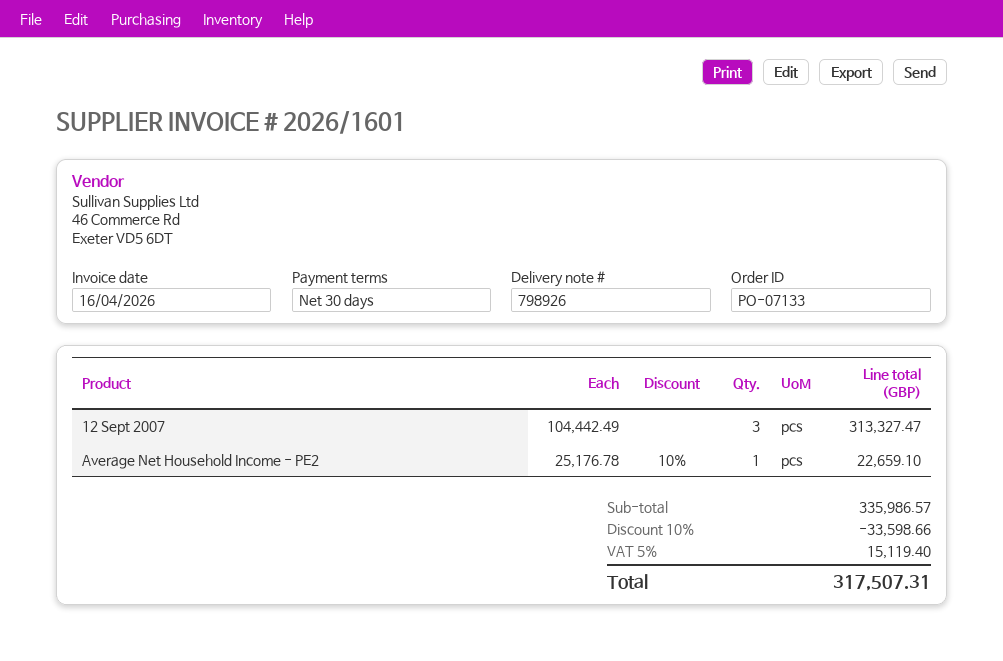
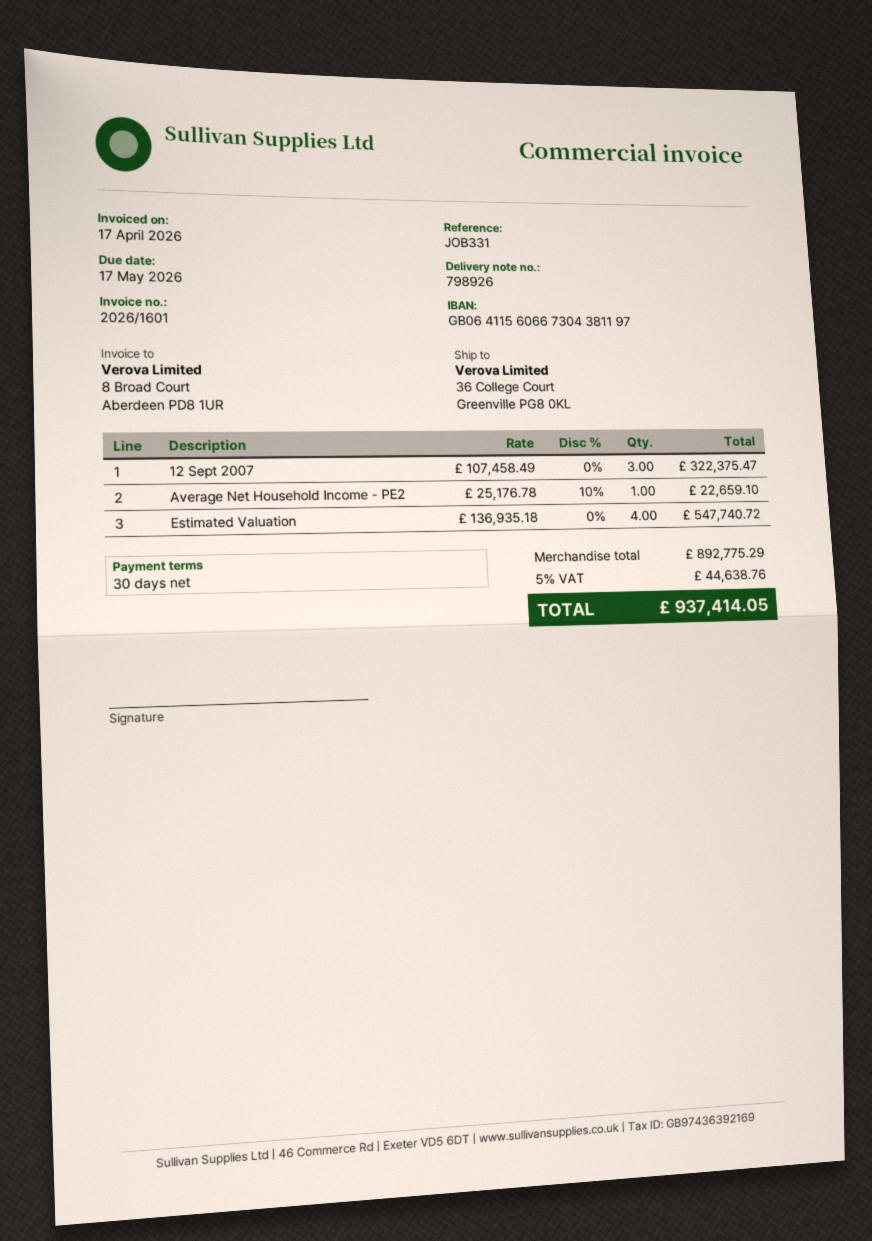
invoice date: 2026-04-16 -> 2026-04-17
12 Sept 2007: 3 x 104442.49 = 313327.47 -> 3 x 107458.49 = 322375.47
Estimated Valuation: none -> 4 x 136935.18 = 547740.72
subtotal: 335986.57 -> 892775.29
discount: 10% = 33598.66 -> none
tax: 5% = 15119.40 -> 5% = 44638.76
total: 317507.31 -> 937414.05

